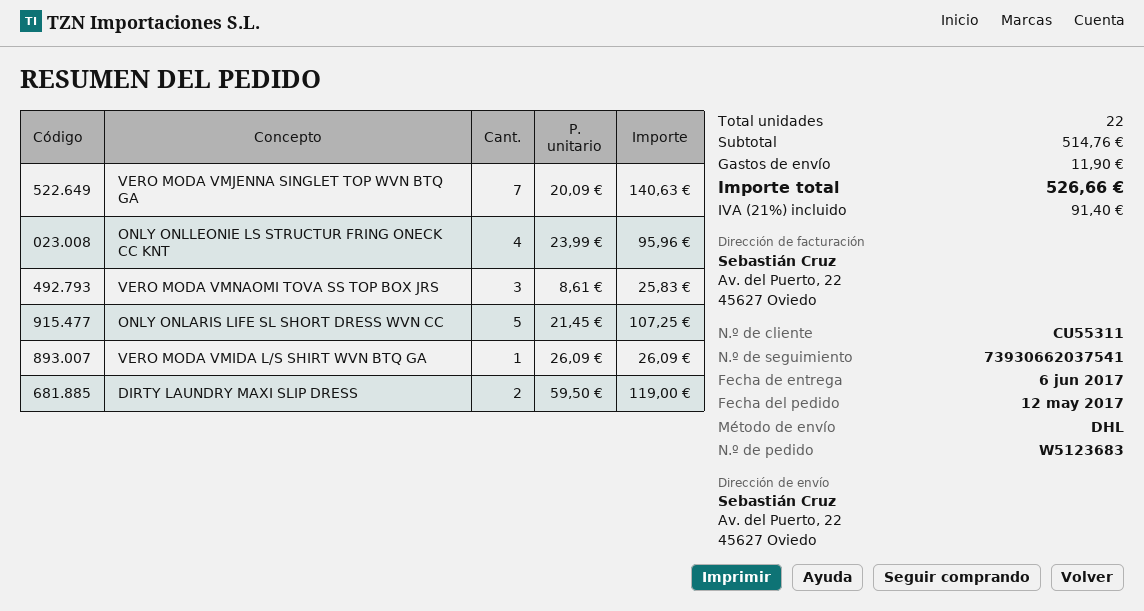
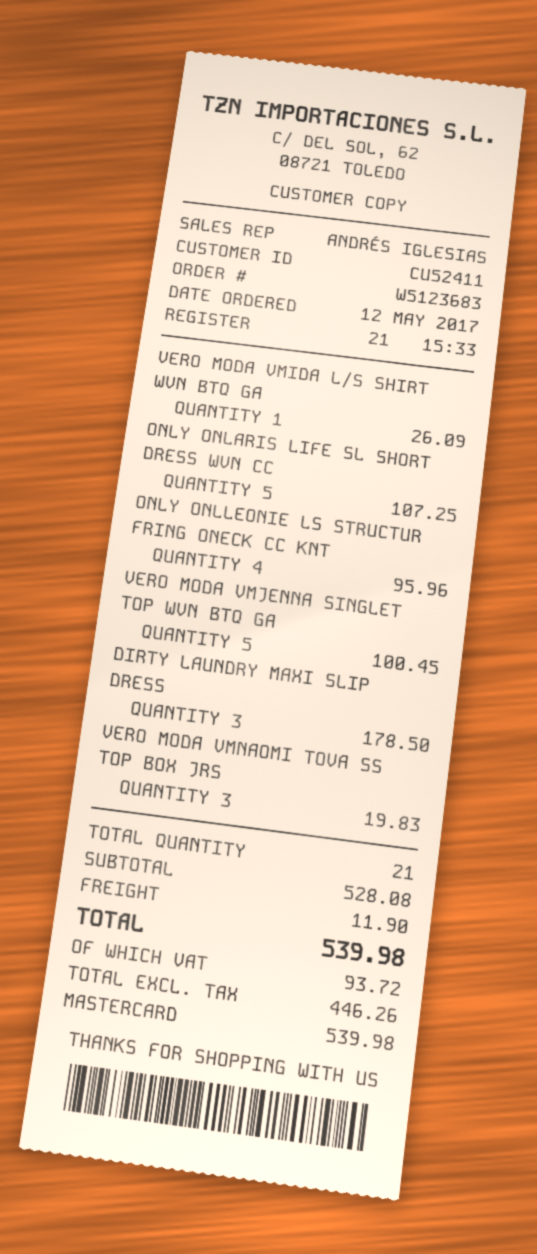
customer number: CU55311 -> CU52411
VERO MODA VMJENNA SINGLET TOP WVN BTQ GA: 7 for 140.63 -> 5 for 100.45
VERO MODA VMNAOMI TOVA SS TOP BOX JRS: 3 for 25.83 -> 3 for 19.83
DIRTY LAUNDRY MAXI SLIP DRESS: 2 for 119.00 -> 3 for 178.50
total quantity: 22 -> 21
subtotal: 514.76 -> 528.08
tax: 91.40 -> 93.72
total: 526.66 -> 539.98

